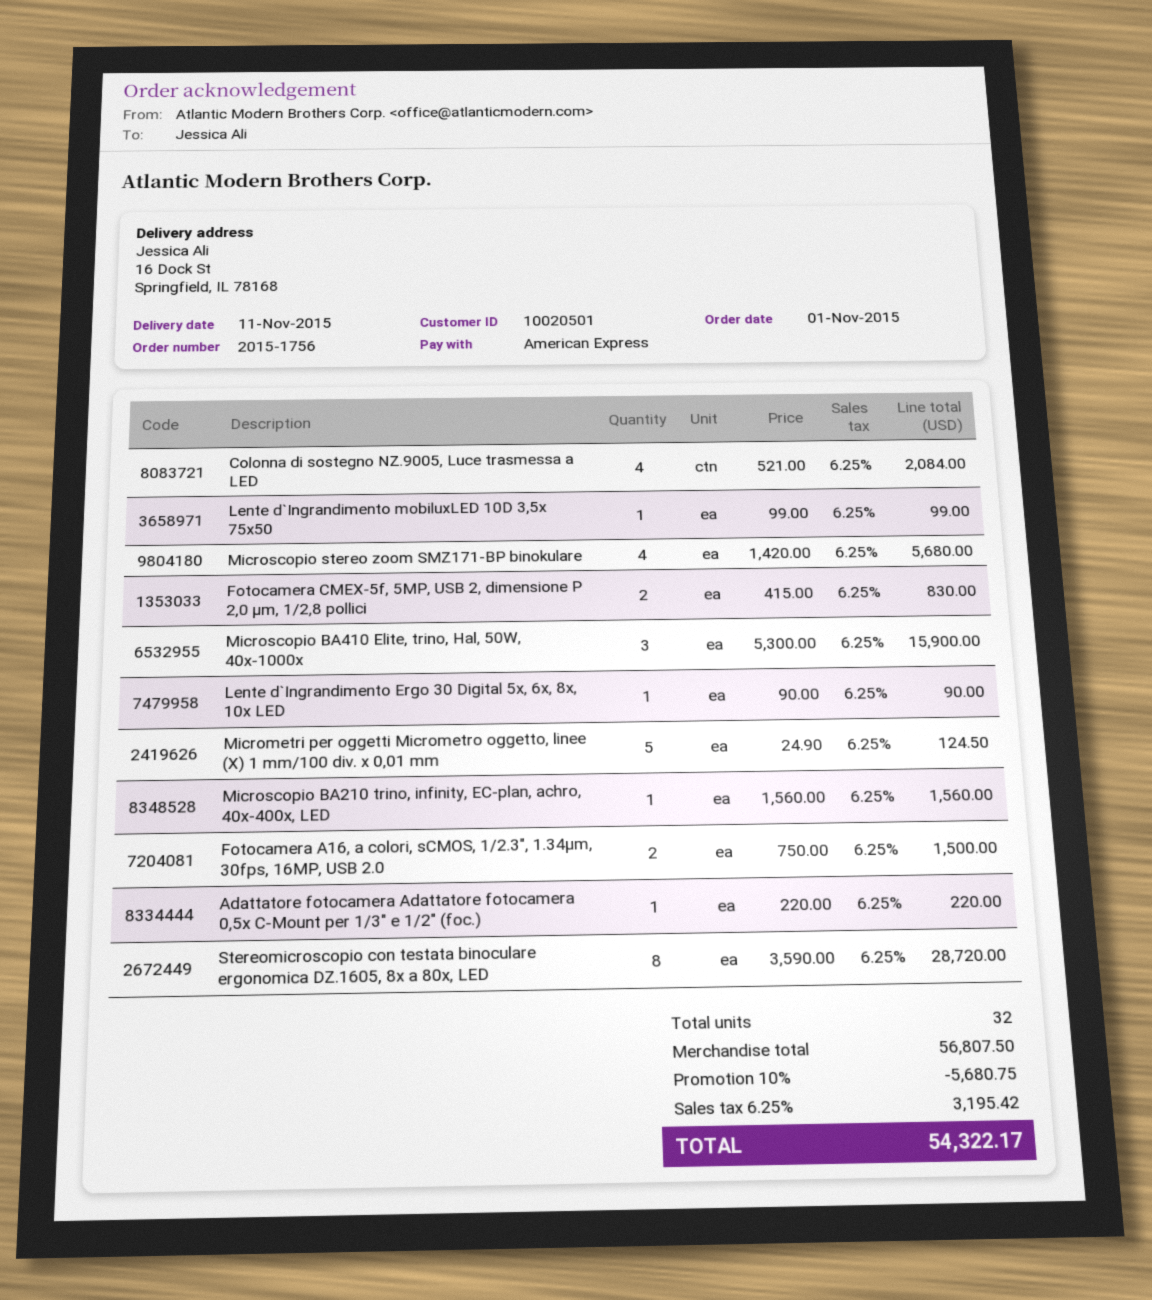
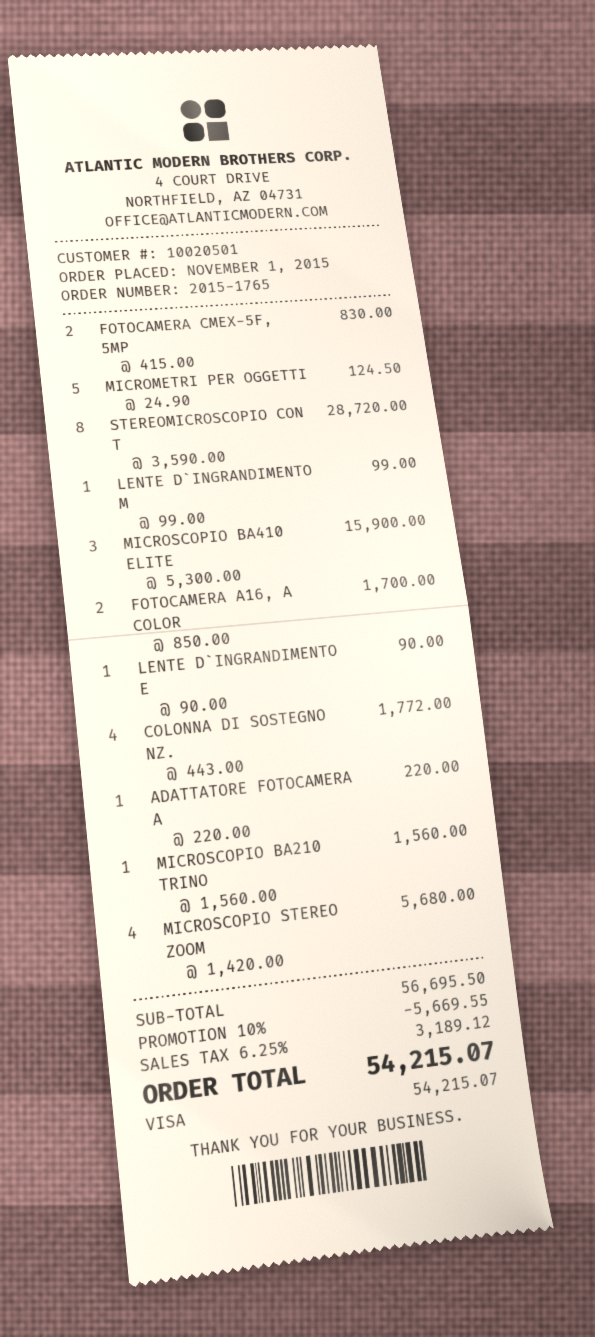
order number: 2015-1756 -> 2015-1765
payment method: American Express -> Visa
Colonna di sostegno NZ.9005, Luce trasmessa a LED: 4 x 521.00 = 2084.00 -> 4 x 443.00 = 1772.00
Fotocamera A16, a colori, sCMOS, 1/2.3", 1.34µm, 30fps, 16MP, USB 2.0: 2 x 750.00 = 1500.00 -> 2 x 850.00 = 1700.00
subtotal: 56807.50 -> 56695.50
discount: 10% = 5680.75 -> 10% = 5669.55
tax: 6.25% = 3195.42 -> 6.25% = 3189.12
total: 54322.17 -> 54215.07

